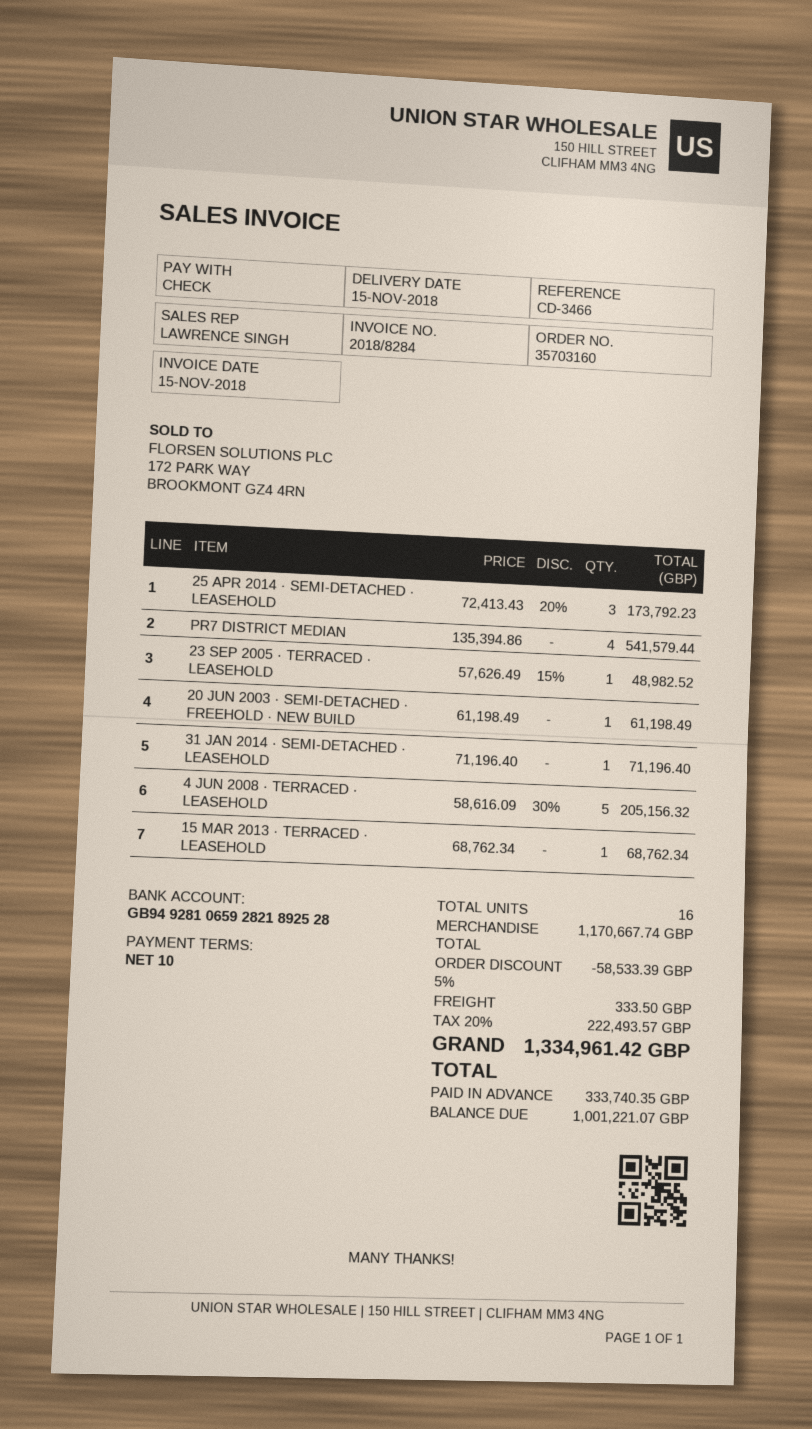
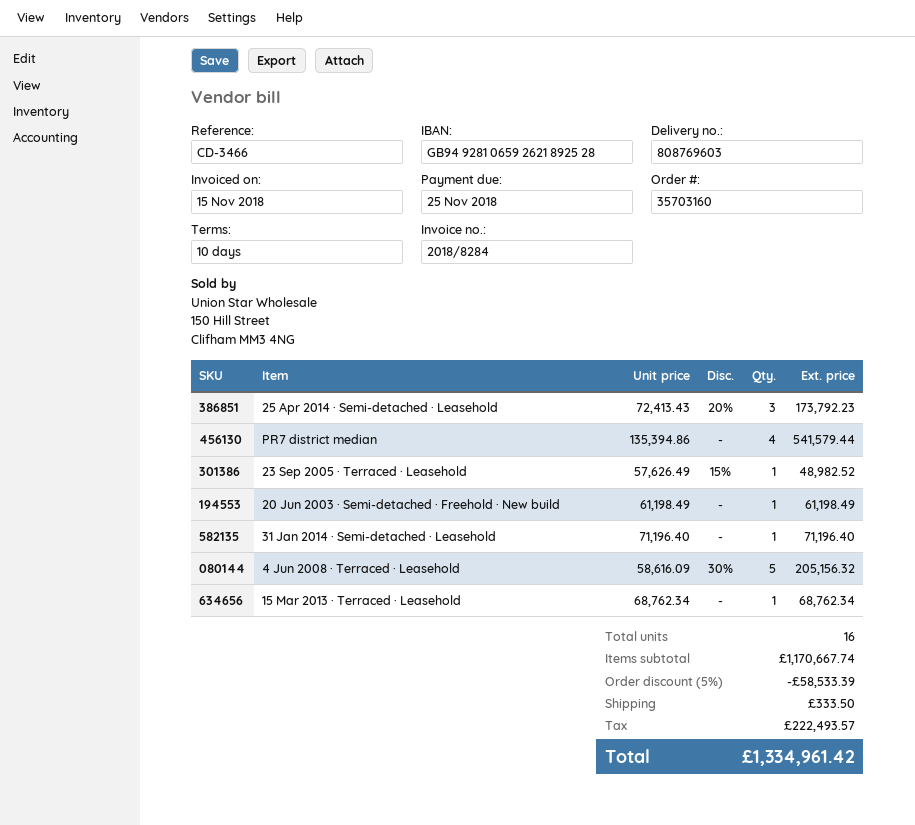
bank account: GB94928106592821892528 -> GB94928106592621892528

